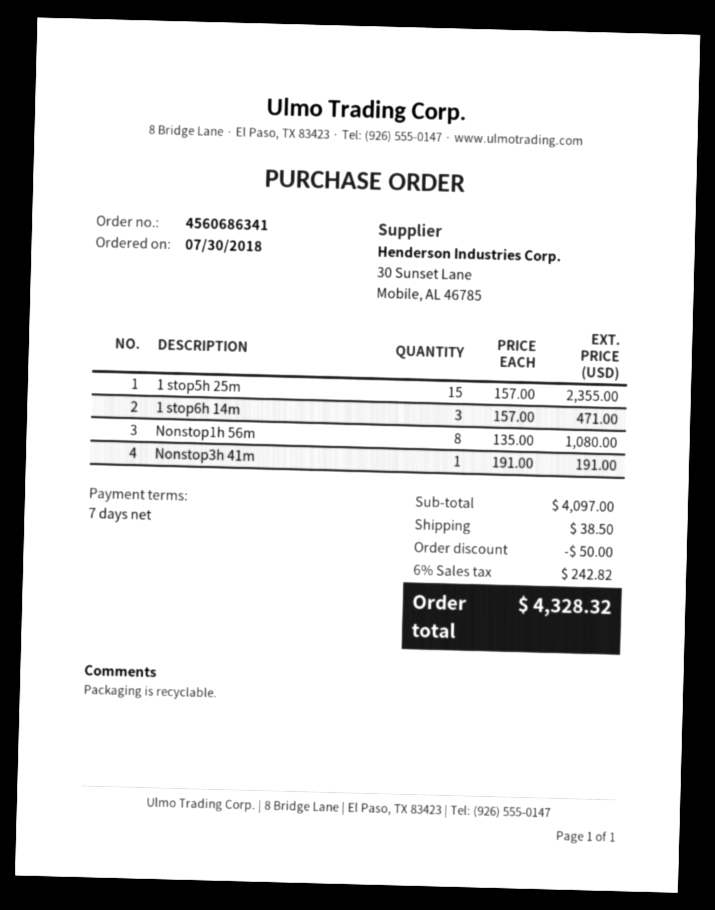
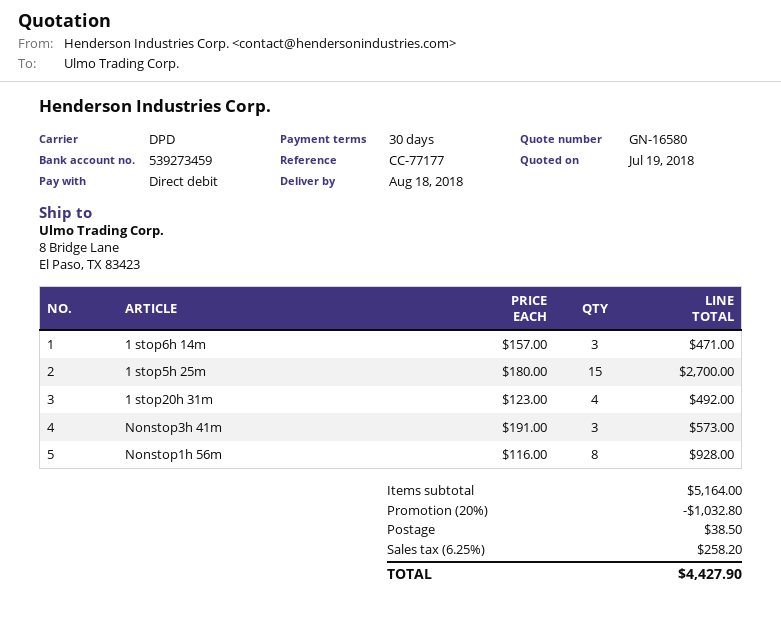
payment terms: 7 days -> 30 days
1 stop5h 25m: 15 x 157.00 = 2355.00 -> 15 x 180.00 = 2700.00
Nonstop1h 56m: 8 x 135.00 = 1080.00 -> 8 x 116.00 = 928.00
Nonstop3h 41m: 1 x 191.00 = 191.00 -> 3 x 191.00 = 573.00
1 stop20h 31m: none -> 4 x 123.00 = 492.00
subtotal: 4097.00 -> 5164.00
discount: 50.00 -> 1032.80
tax: 6% = 242.82 -> 6.25% = 258.20
total: 4328.32 -> 4427.90

